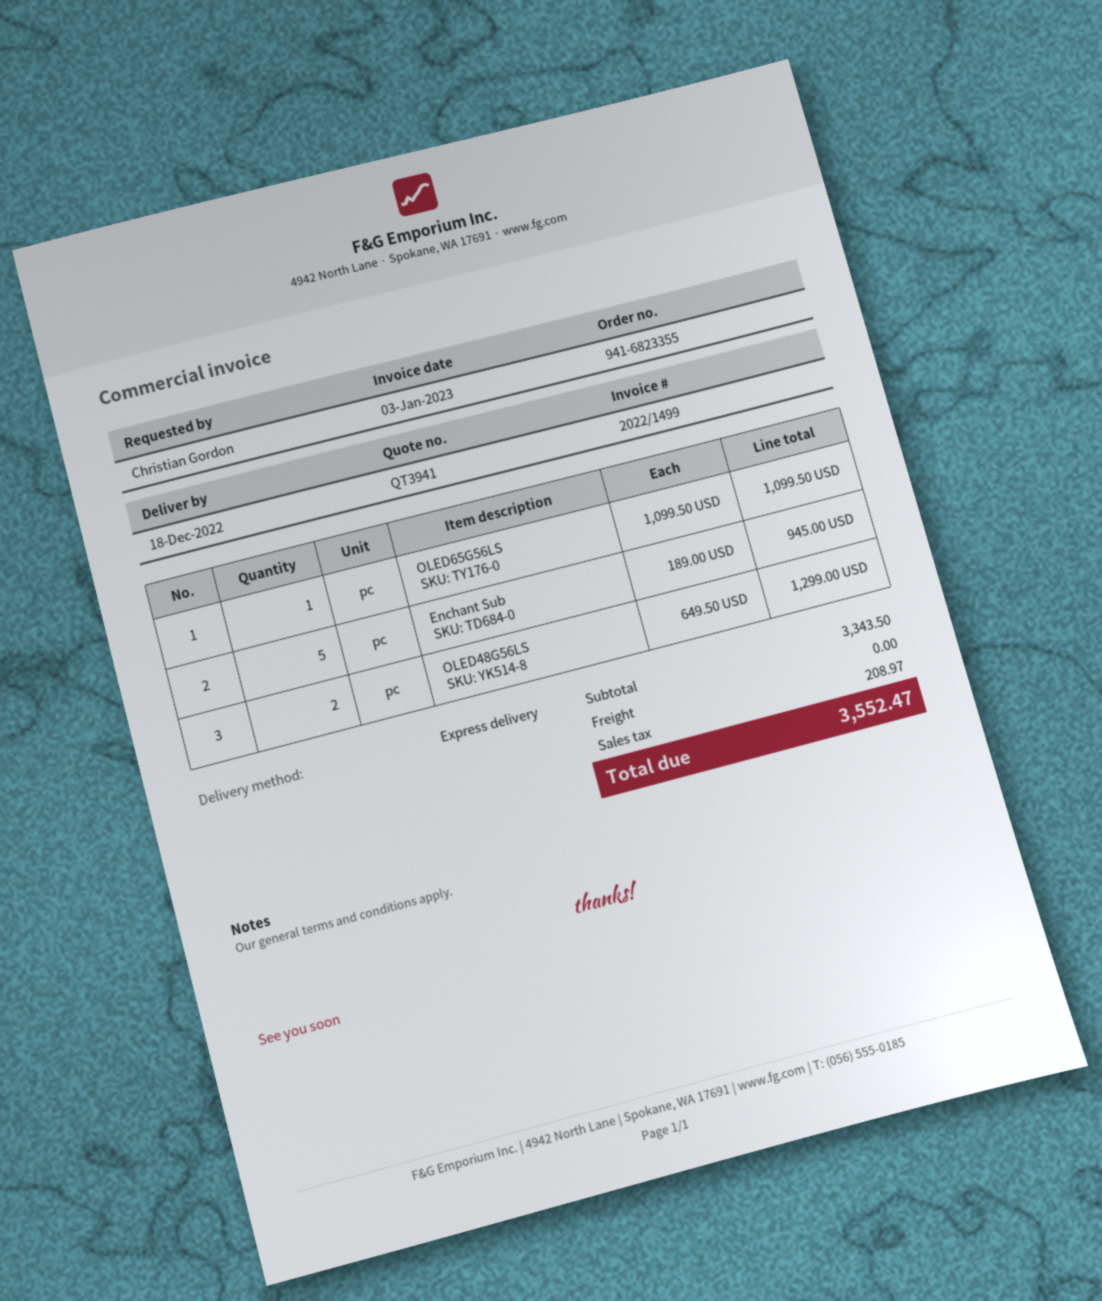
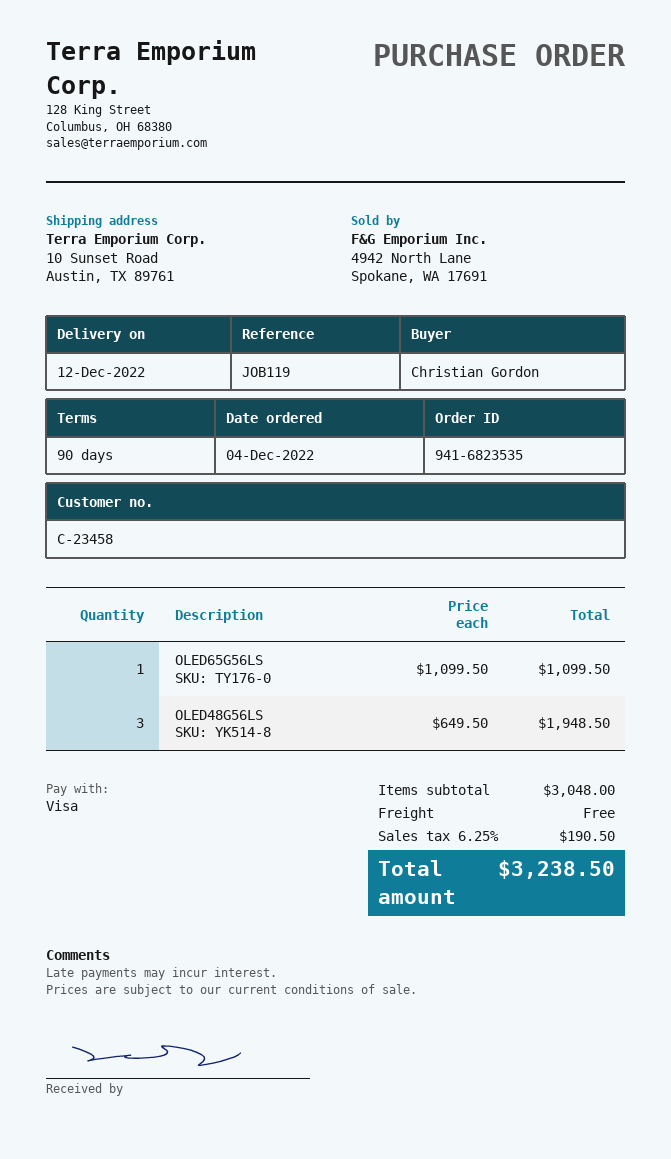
order number: 941-6823355 -> 941-6823535
delivery date: 2022-12-18 -> 2022-12-12
Enchant Sub: 5 x 189.00 = 945.00 -> none
OLED48G56LS: 2 x 649.50 = 1299.00 -> 3 x 649.50 = 1948.50
subtotal: 3343.50 -> 3048.00
tax: 208.97 -> 190.50
total: 3552.47 -> 3238.50

